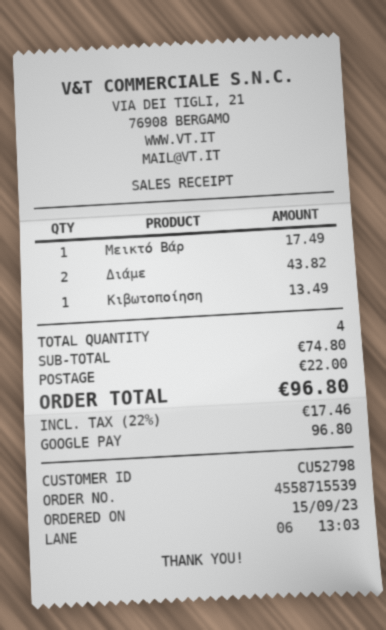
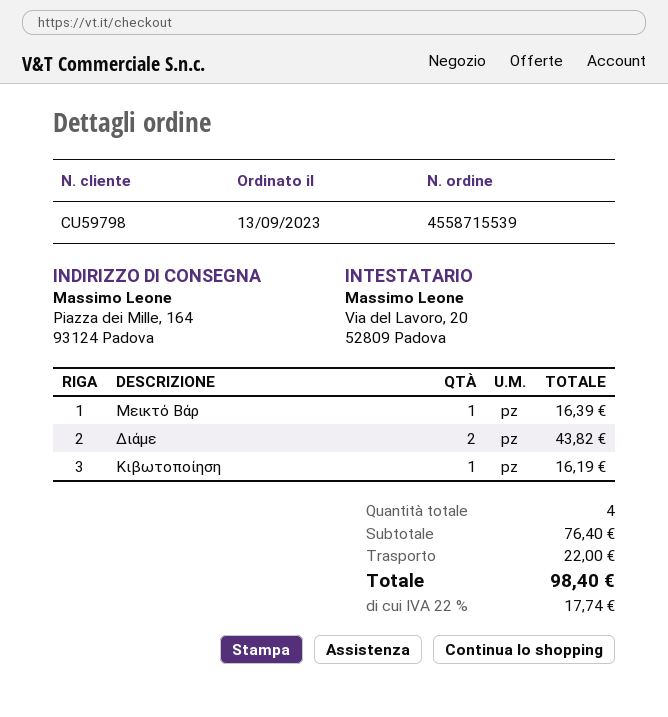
order date: 2023-09-15 -> 2023-09-13
customer number: CU52798 -> CU59798
Μεικτό Βάρ: 1 for 17.49 -> 1 for 16.39
Κιβωτοποίηση: 1 for 13.49 -> 1 for 16.19
subtotal: 74.80 -> 76.40
tax: 22% = 17.46 -> 22% = 17.74
total: 96.80 -> 98.40

